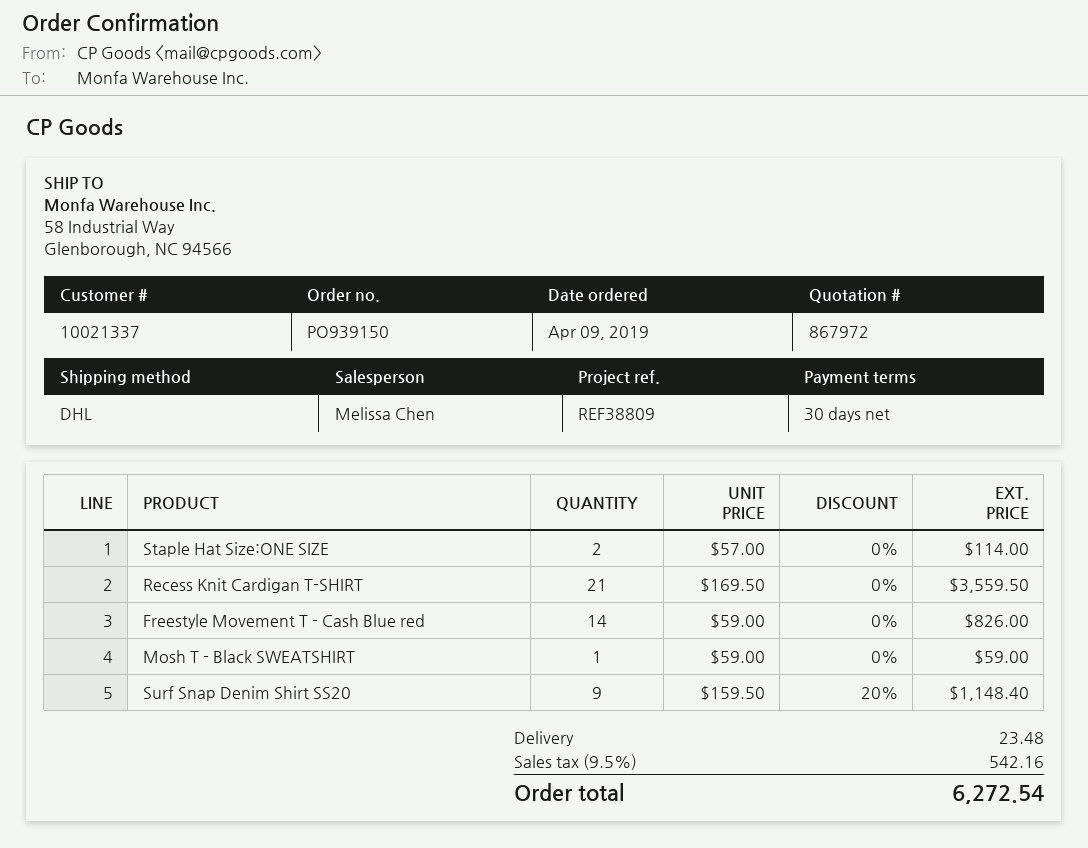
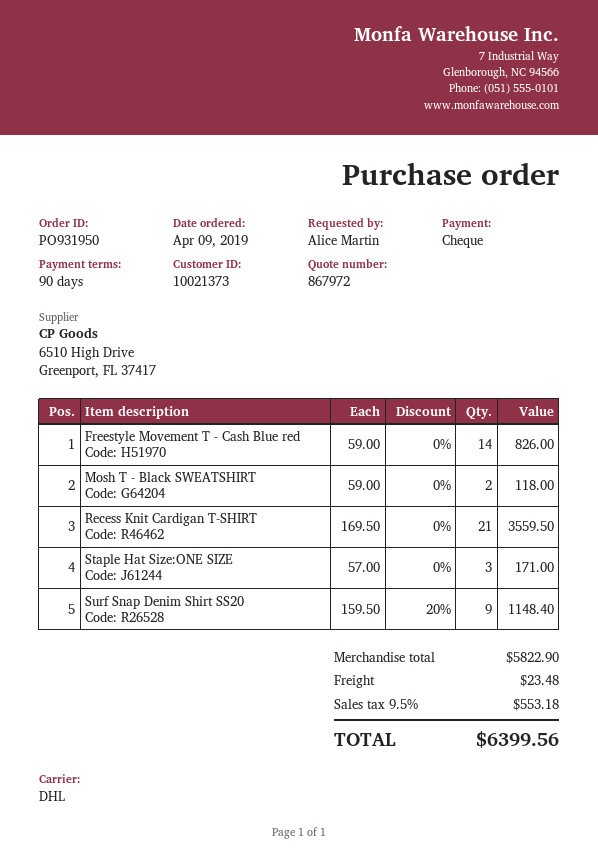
order number: PO939150 -> PO931950
payment terms: 30 days -> 90 days
customer number: 10021337 -> 10021373
Staple Hat Size:ONE SIZE: 2 x 57.00 = 114.00 -> 3 x 57.00 = 171.00
Mosh T - Black SWEATSHIRT: 1 x 59.00 = 59.00 -> 2 x 59.00 = 118.00
tax: 9.5% = 542.16 -> 9.5% = 553.18
total: 6272.54 -> 6399.56

